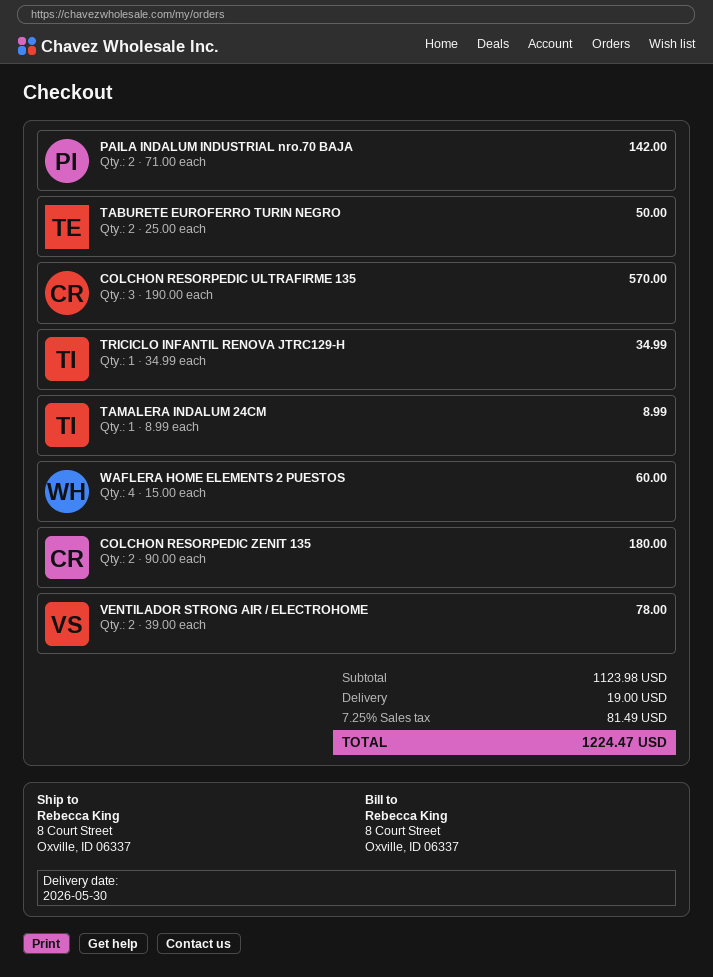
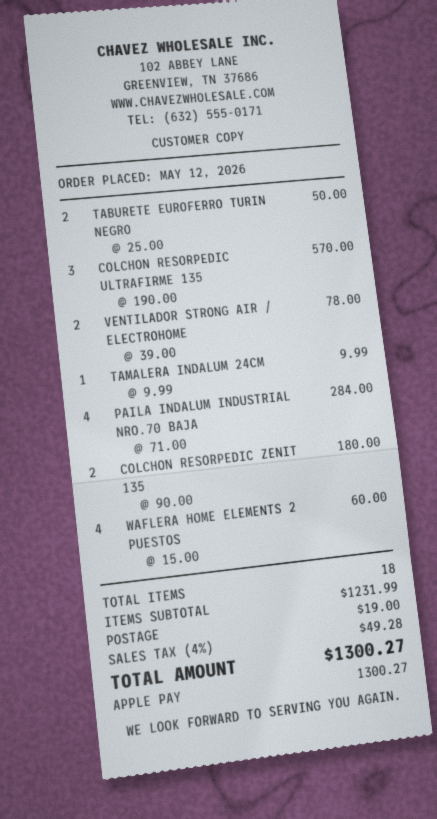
PAILA INDALUM INDUSTRIAL nro.70 BAJA: 2 x 71.00 = 142.00 -> 4 x 71.00 = 284.00
TRICICLO INFANTIL RENOVA JTRC129-H: 1 x 34.99 = 34.99 -> none
TAMALERA INDALUM 24CM: 1 x 8.99 = 8.99 -> 1 x 9.99 = 9.99
subtotal: 1123.98 -> 1231.99
tax: 7.25% = 81.49 -> 4% = 49.28
total: 1224.47 -> 1300.27

